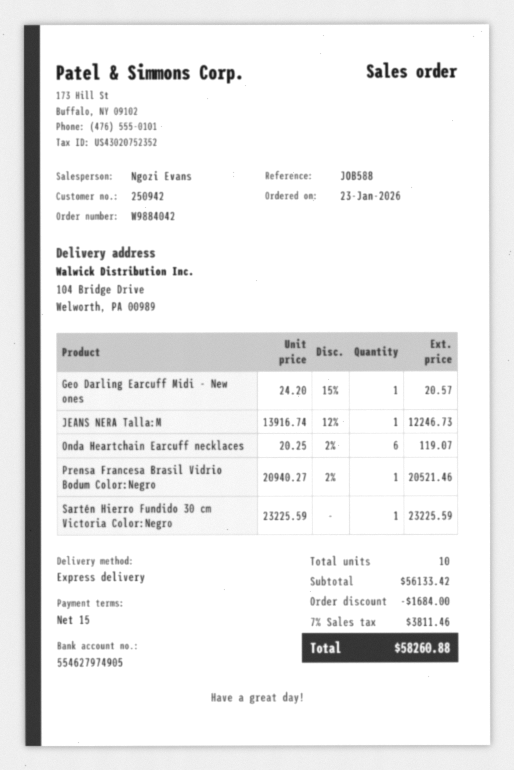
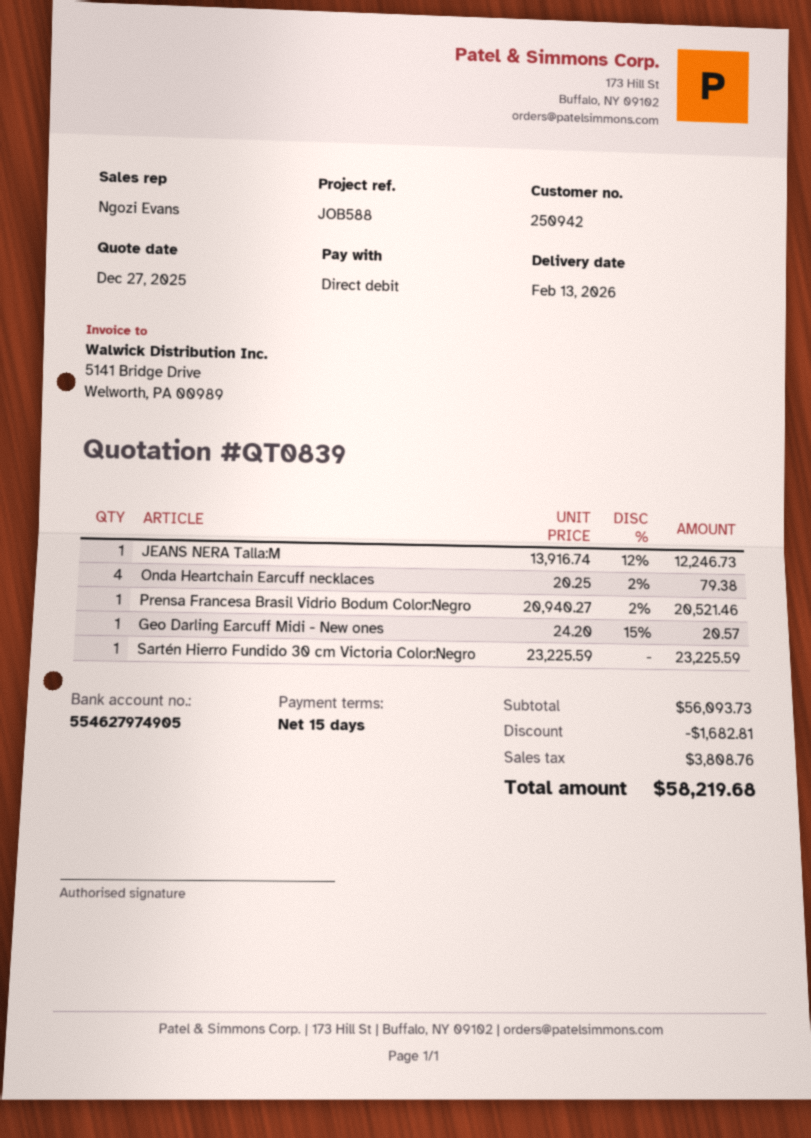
Onda Heartchain Earcuff necklaces: 6 x 20.25 - 2% = 119.07 -> 4 x 20.25 - 2% = 79.38
subtotal: 56133.42 -> 56093.73
discount: 1684.00 -> 1682.81
tax: 3811.46 -> 3808.76
total: 58260.88 -> 58219.68

